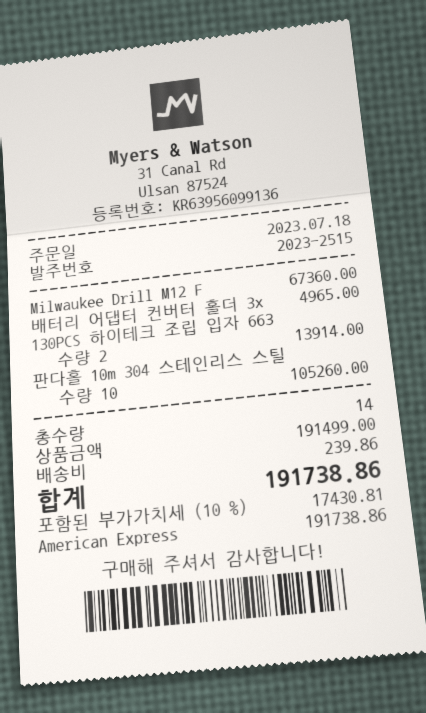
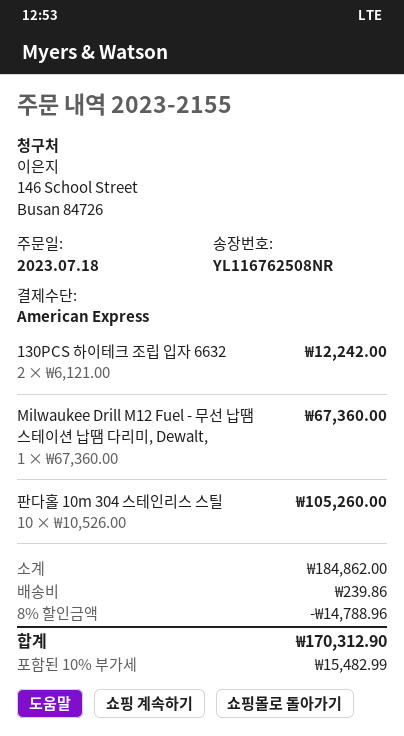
order number: 2023-2515 -> 2023-2155
배터리 어댑터 컨버터 홀더 3x: 1 for 4965.00 -> none
130PCS 하이테크 조립 입자 663: 2 for 13914.00 -> 2 for 12242.00
subtotal: 191499.00 -> 184862.00
discount: none -> 8% = 14788.96
tax: 10% = 17430.81 -> 10% = 15482.99
total: 191738.86 -> 170312.90

